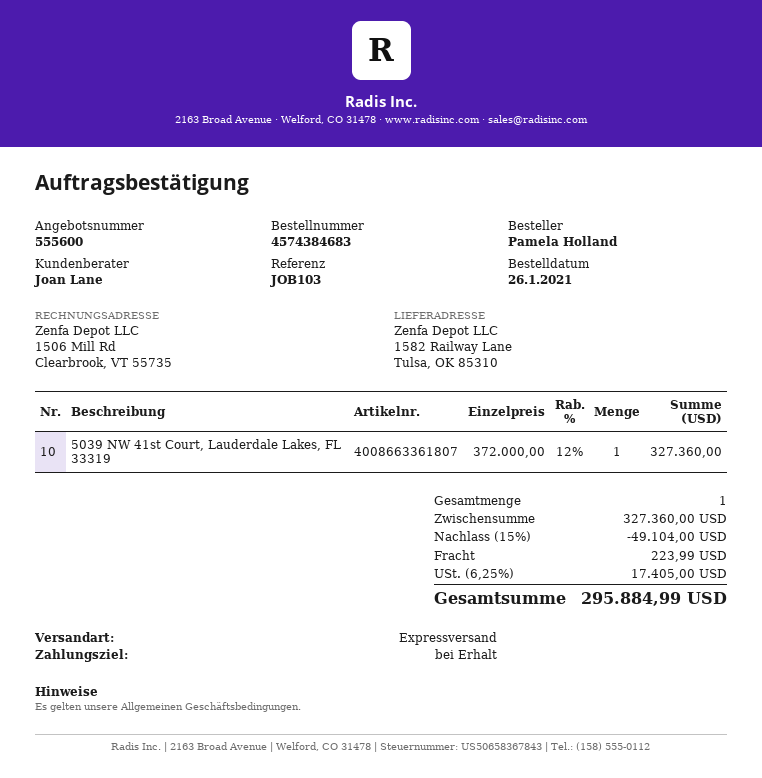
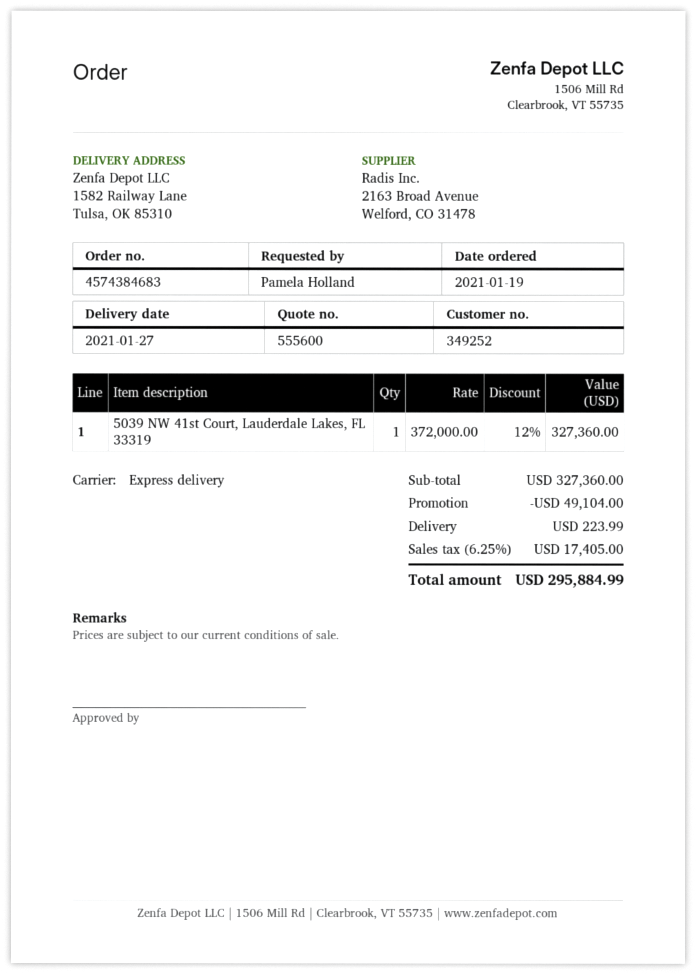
order date: 2021-01-26 -> 2021-01-19

